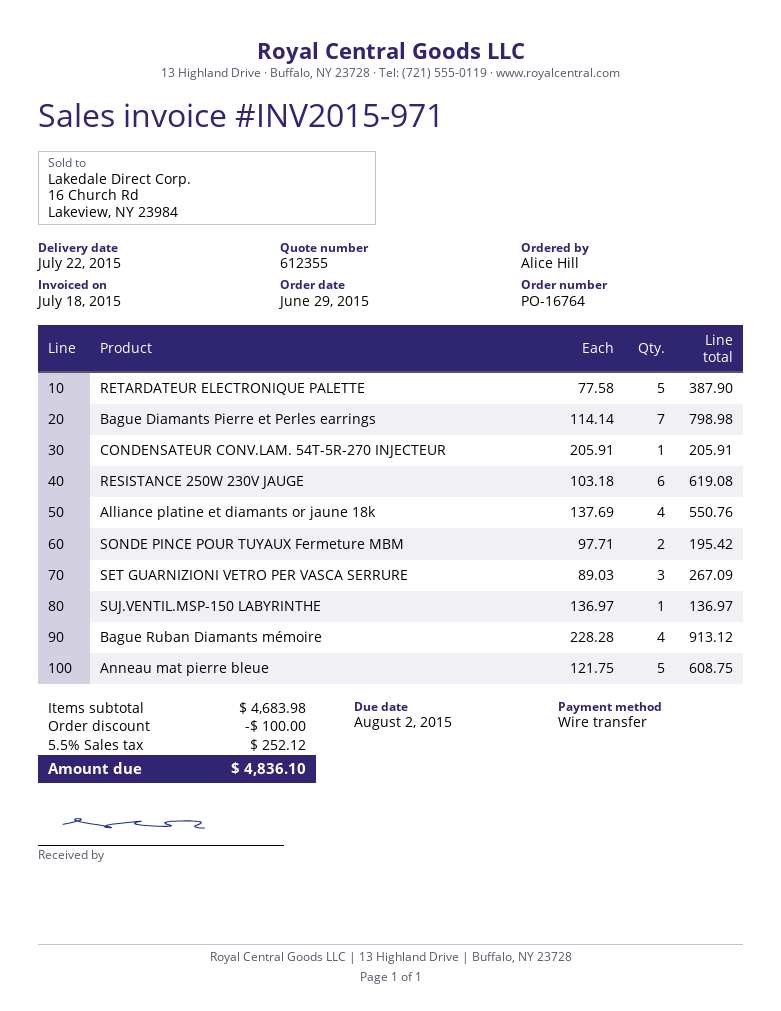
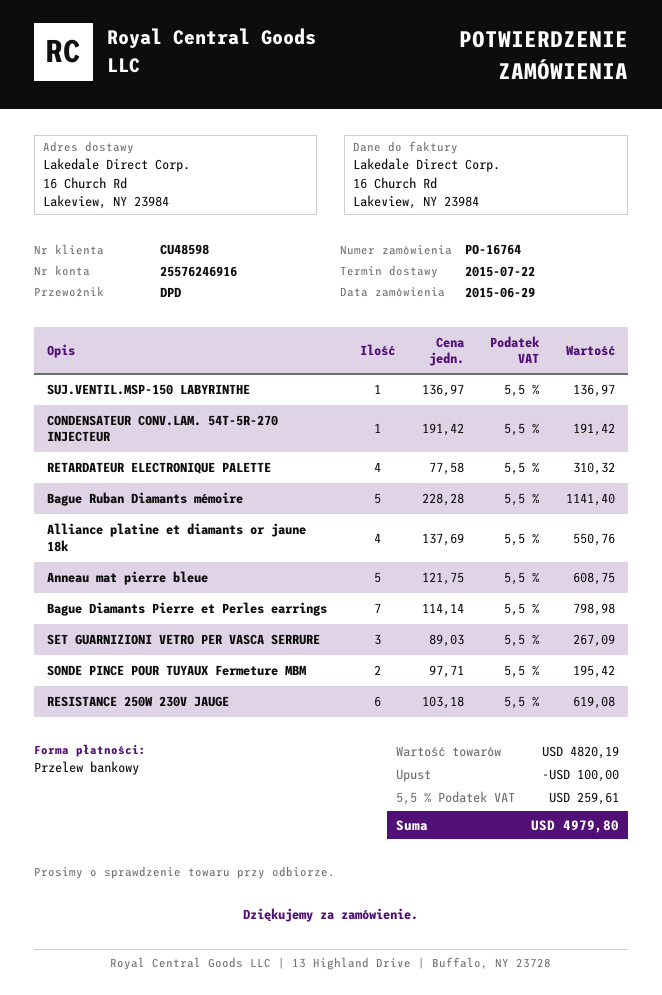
RETARDATEUR ELECTRONIQUE PALETTE: 5 x 77.58 = 387.90 -> 4 x 77.58 = 310.32
CONDENSATEUR CONV.LAM. 54T-5R-270 INJECTEUR: 1 x 205.91 = 205.91 -> 1 x 191.42 = 191.42
Bague Ruban Diamants mémoire: 4 x 228.28 = 913.12 -> 5 x 228.28 = 1141.40
subtotal: 4683.98 -> 4820.19
tax: 5.5% = 252.12 -> 5.5% = 259.61
total: 4836.10 -> 4979.80

